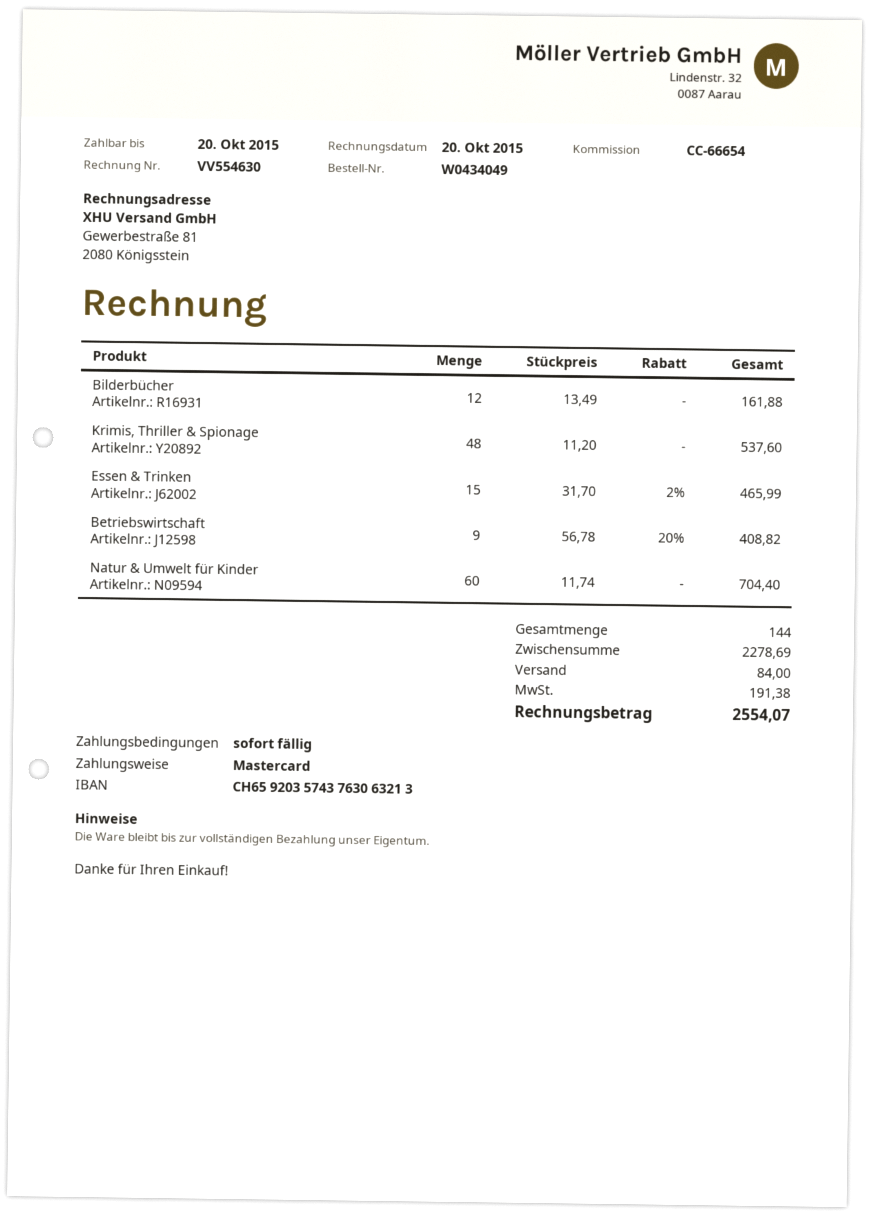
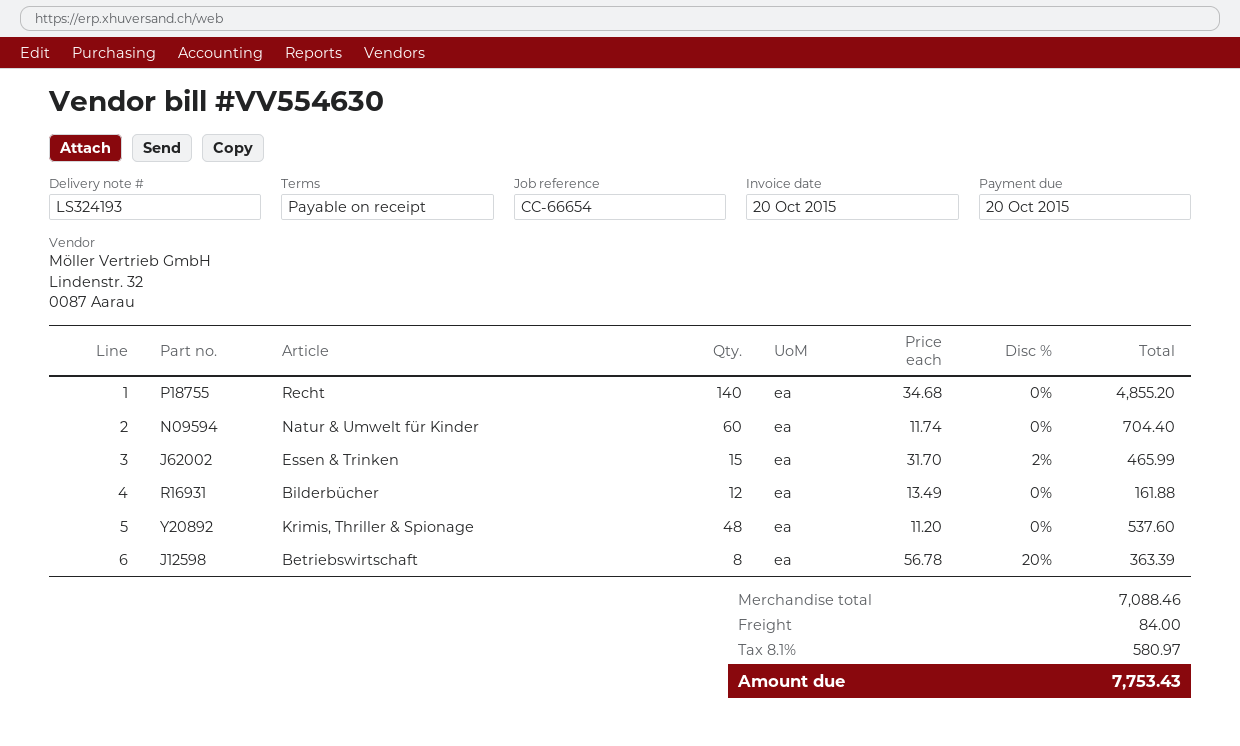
Betriebswirtschaft: 9 x 56.78 - 20% = 408.82 -> 8 x 56.78 - 20% = 363.39
Recht: none -> 140 x 34.68 = 4855.20
subtotal: 2278.69 -> 7088.46
tax: 191.38 -> 580.97
total: 2554.07 -> 7753.43

